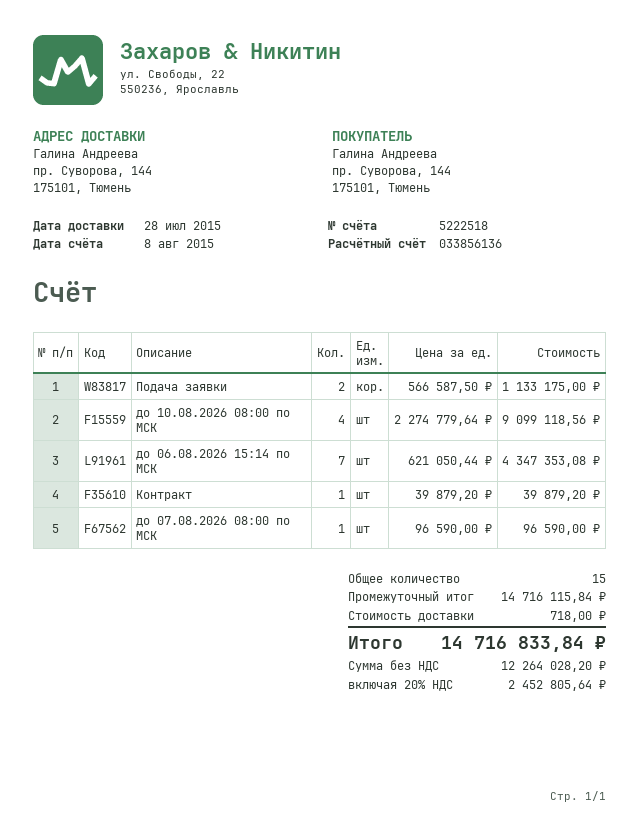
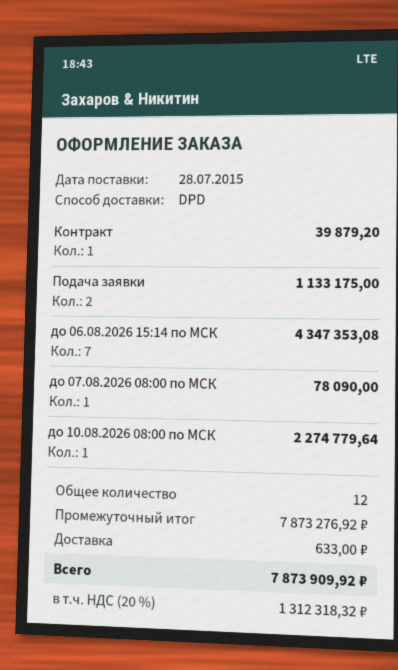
до 10.08.2026 08:00 по МСК: 4 for 9099118.56 -> 1 for 2274779.64
до 07.08.2026 08:00 по МСК: 1 for 96590.00 -> 1 for 78090.00
total quantity: 15 -> 12
subtotal: 14716115.84 -> 7873276.92
shipping: 718.00 -> 633.00
tax: 20% = 2452805.64 -> 20% = 1312318.32
total: 14716833.84 -> 7873909.92

